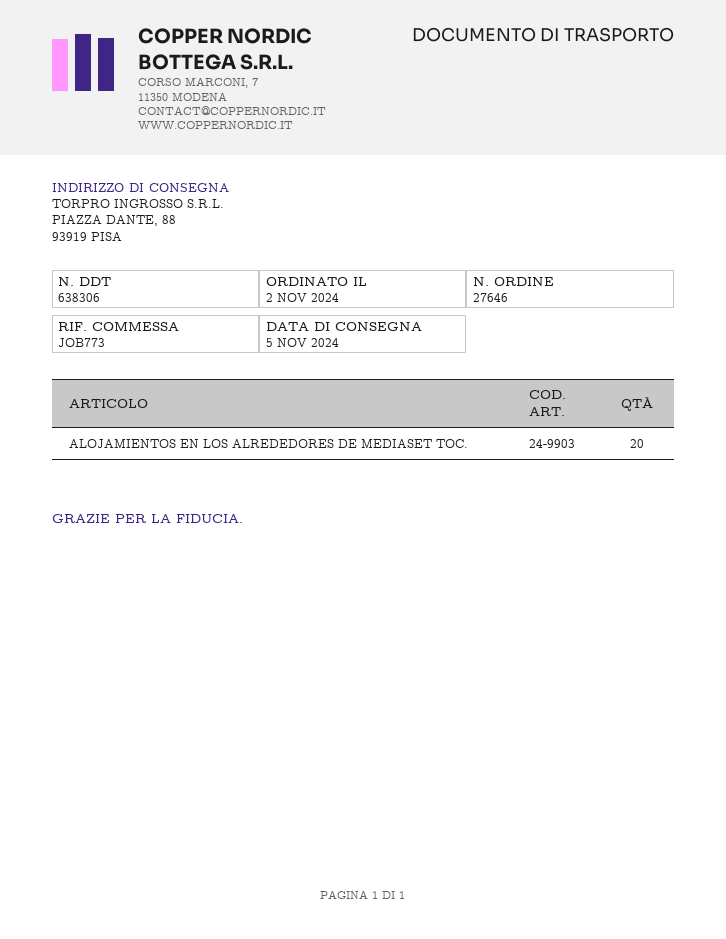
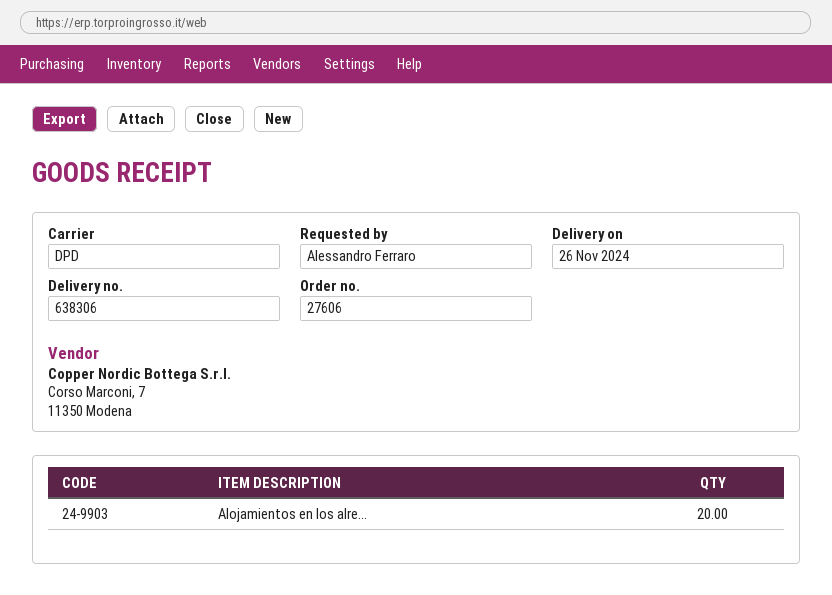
order number: 27646 -> 27606
delivery date: 2024-11-05 -> 2024-11-26

